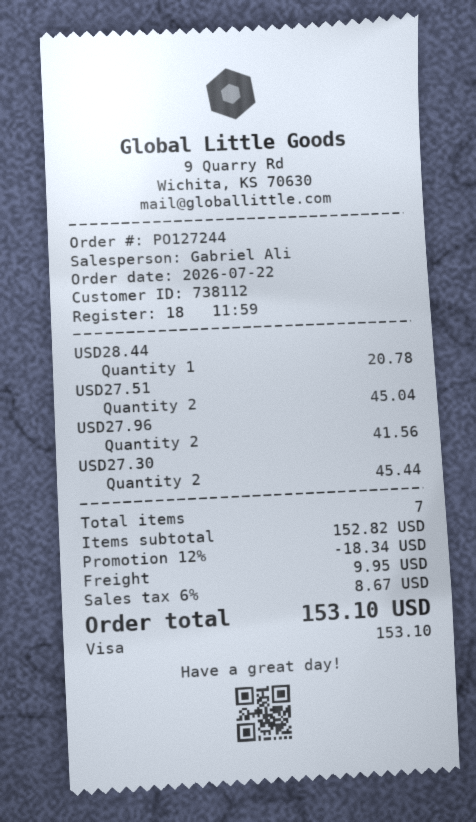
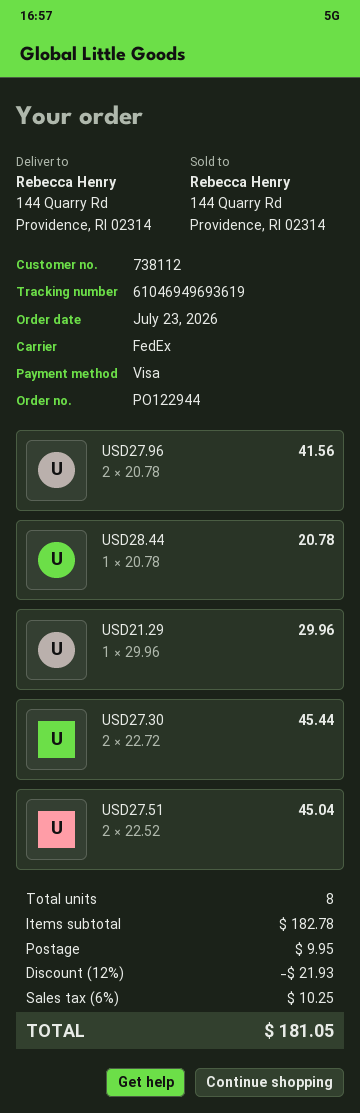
order number: PO127244 -> PO122944
order date: 2026-07-22 -> 2026-07-23
USD21.29: none -> 1 for 29.96
total quantity: 7 -> 8
subtotal: 152.82 -> 182.78
discount: 12% = 18.34 -> 12% = 21.93
tax: 6% = 8.67 -> 6% = 10.25
total: 153.10 -> 181.05

